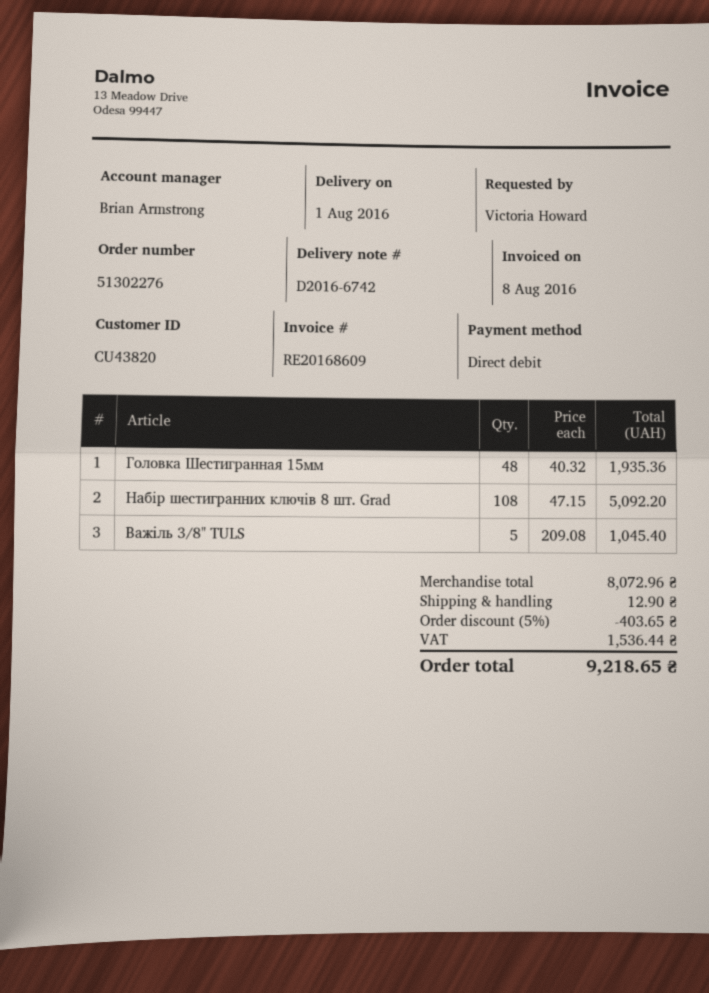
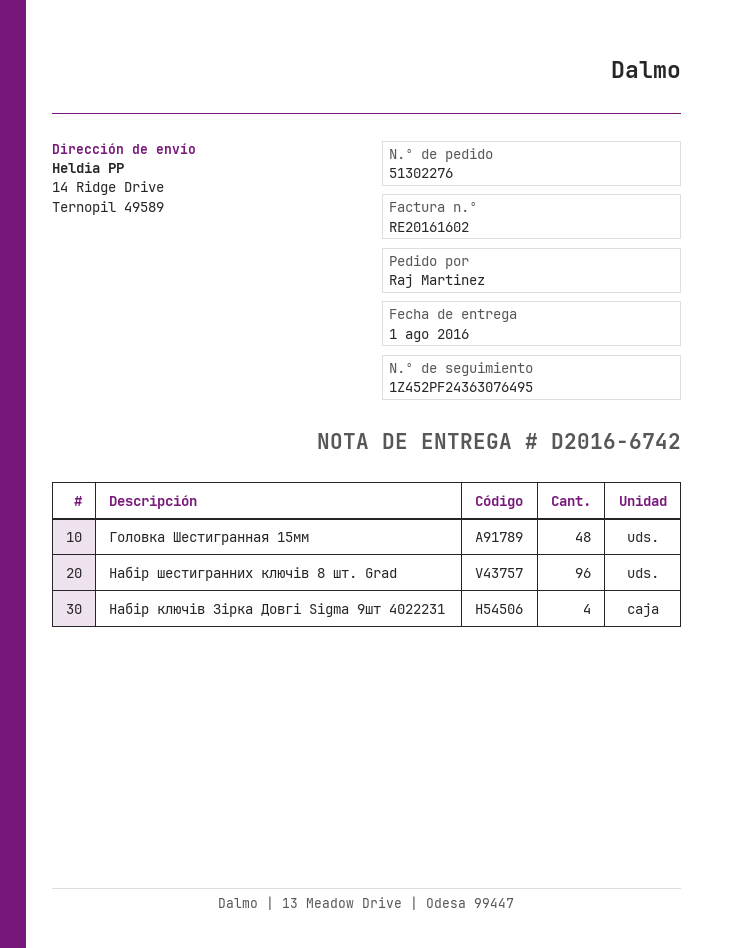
invoice number: RE20168609 -> RE20161602
ordered by: Victoria Howard -> Raj Martinez
Набір шестигранних ключів 8 шт. Grad: 108 -> 96
Важіль 3/8" TULS: 5 -> none
Набір ключів Зірка Довгі Sigma 9шт 4022231: none -> 4

